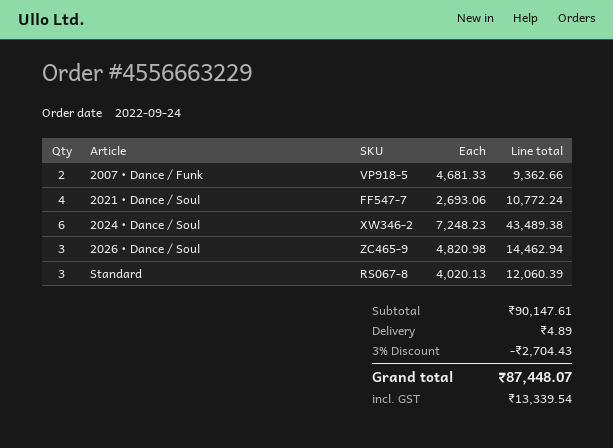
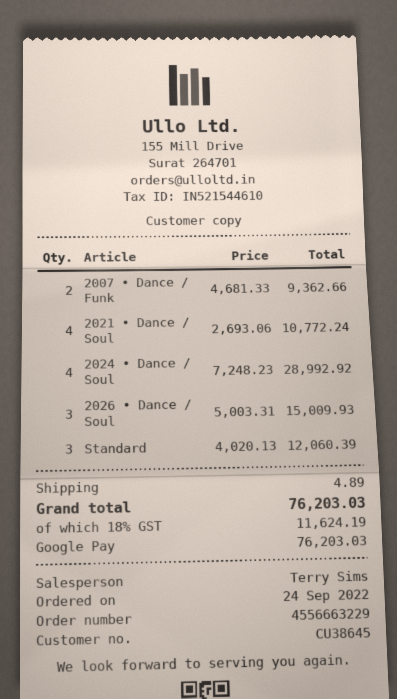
2024 • Dance / Soul: 6 x 7248.23 = 43489.38 -> 4 x 7248.23 = 28992.92
2026 • Dance / Soul: 3 x 4820.98 = 14462.94 -> 3 x 5003.31 = 15009.93
discount: 3% = 2704.43 -> none
tax: 13339.54 -> 11624.19
total: 87448.07 -> 76203.03

